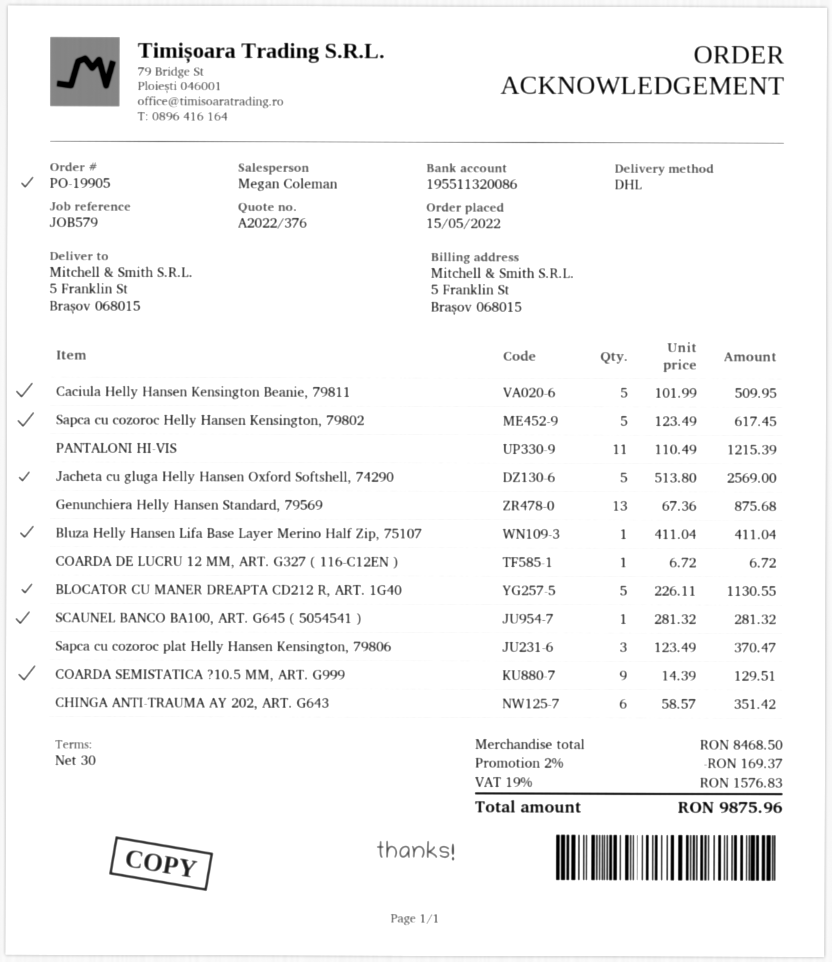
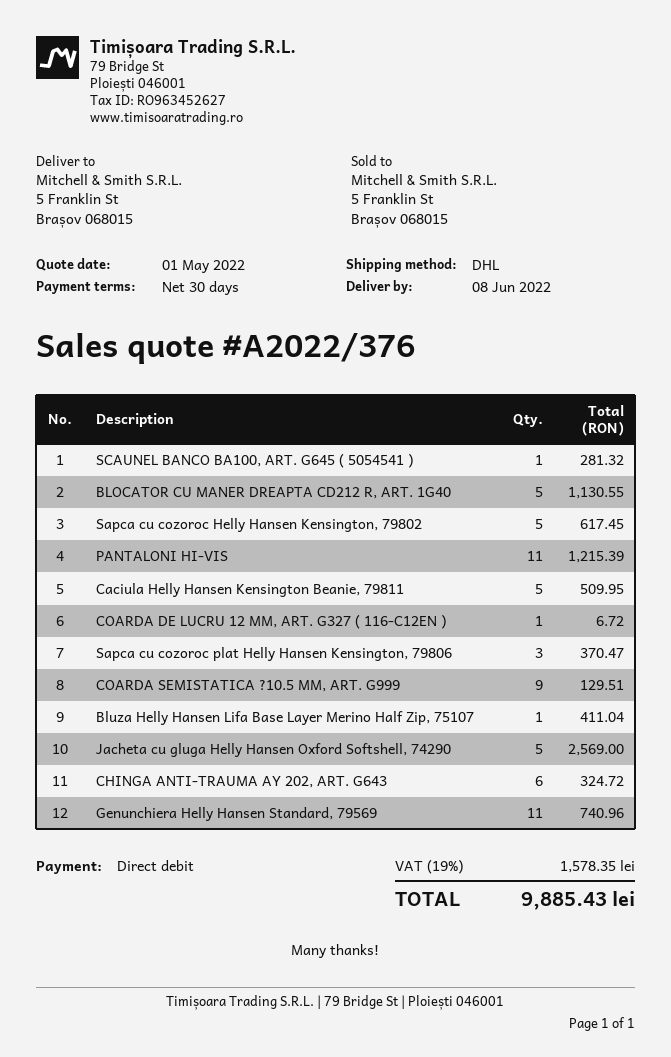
Genunchiera Helly Hansen Standard, 79569: 13 for 875.68 -> 11 for 740.96
CHINGA ANTI-TRAUMA AY 202, ART. G643: 6 for 351.42 -> 6 for 324.72
discount: 2% = 169.37 -> none
tax: 19% = 1576.83 -> 19% = 1578.35
total: 9875.96 -> 9885.43

